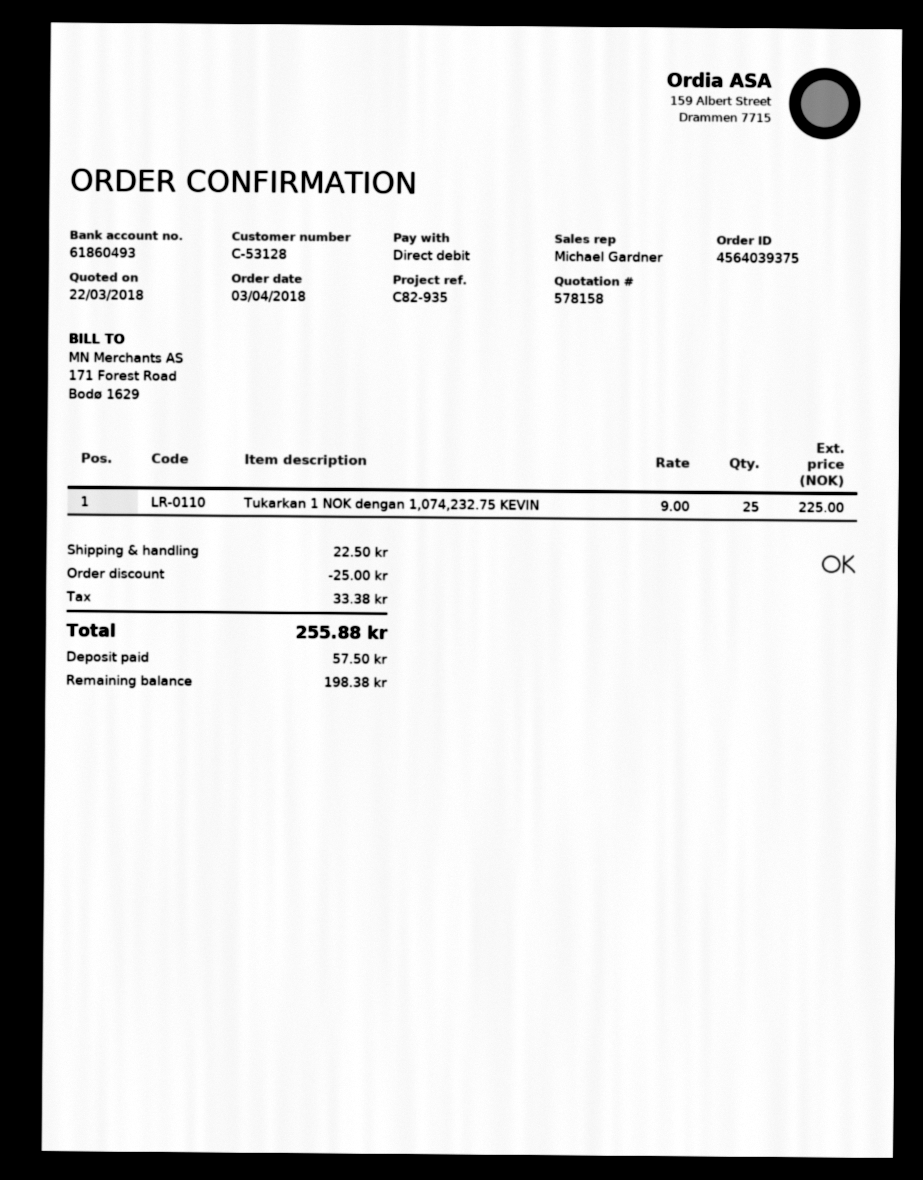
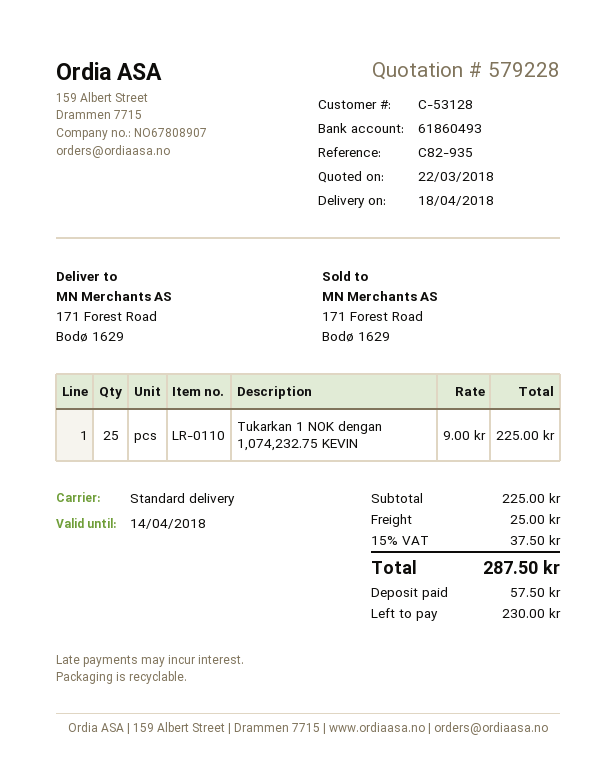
quote number: 578158 -> 579228
discount: 25.00 -> none
shipping: 22.50 -> 25.00
tax: 33.38 -> 37.50
total: 255.88 -> 287.50
balance: 198.38 -> 230.00

